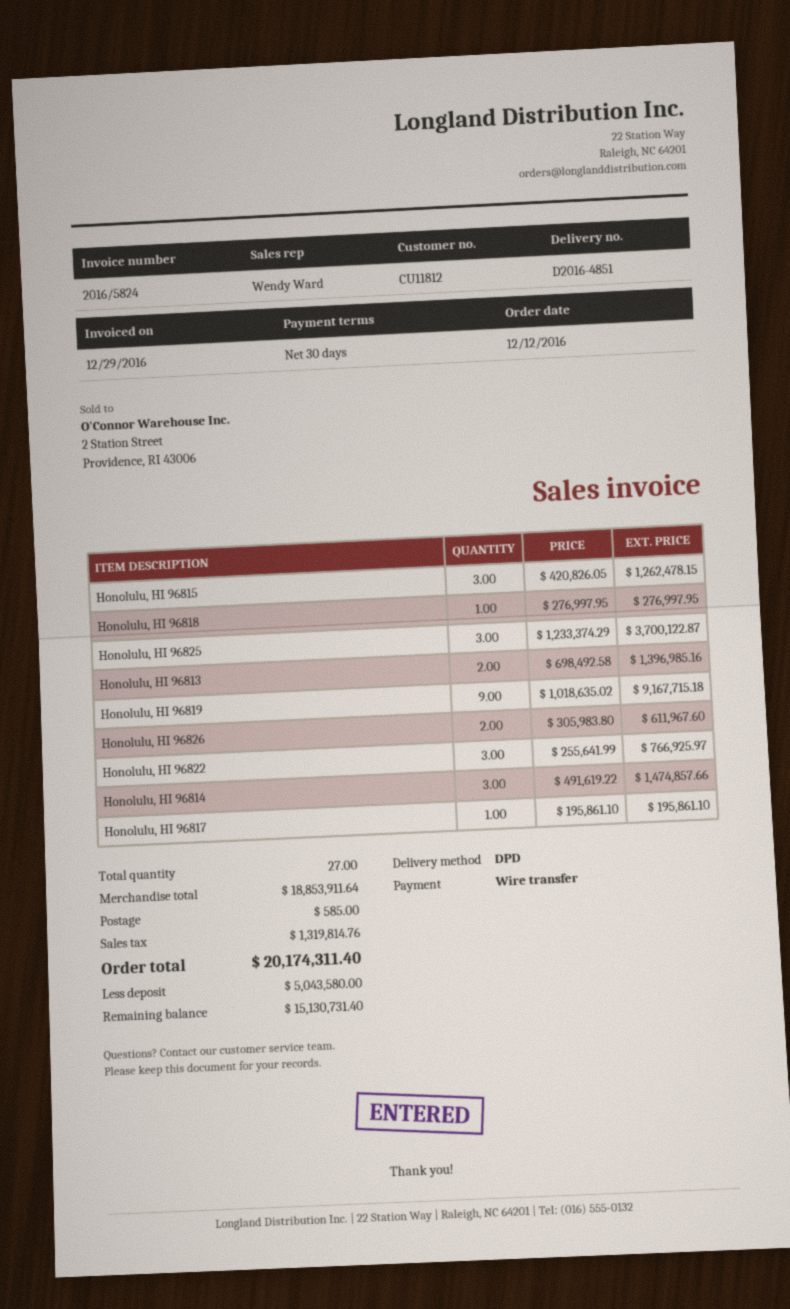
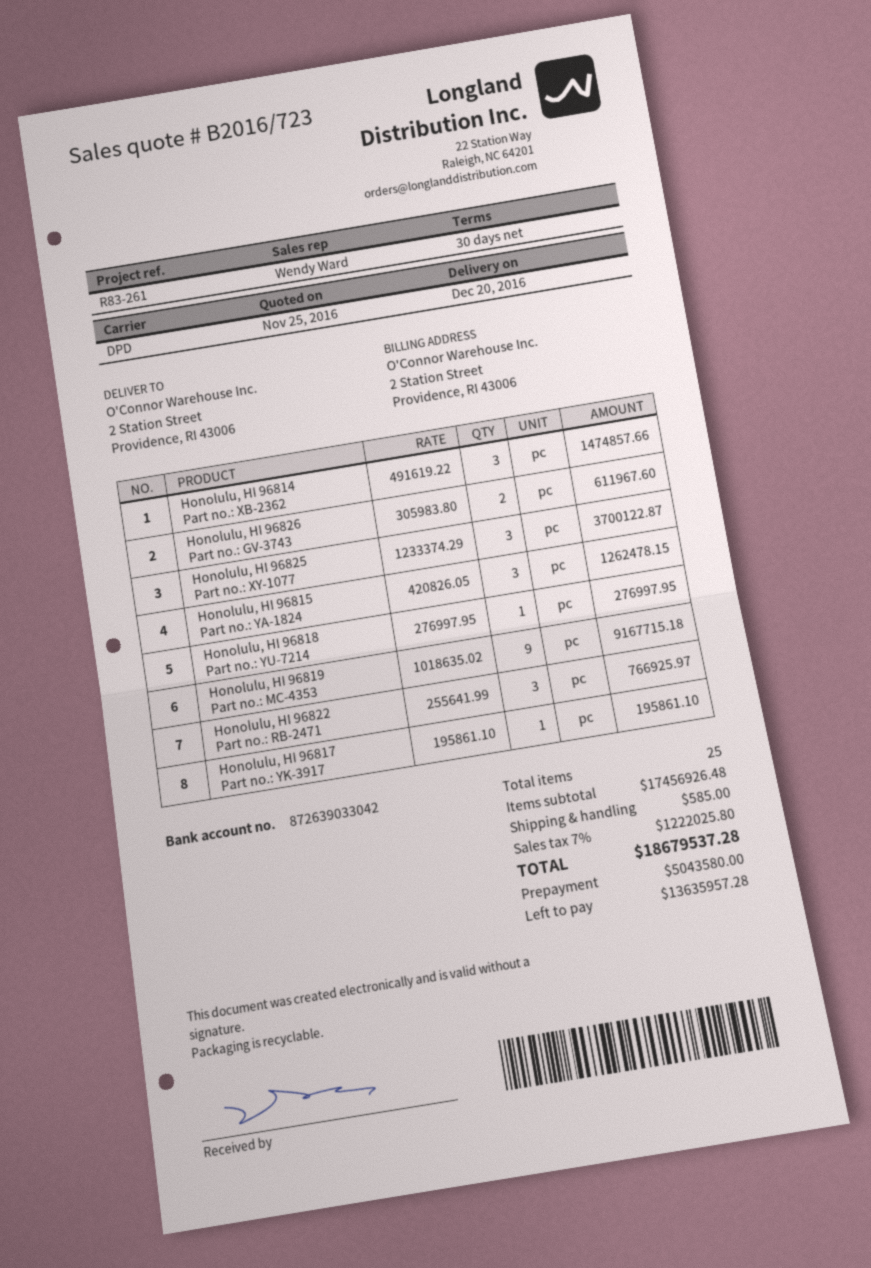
Honolulu, HI 96813: 2 x 698492.58 = 1396985.16 -> none
total quantity: 27 -> 25
subtotal: 18853911.64 -> 17456926.48
tax: 1319814.76 -> 1222025.80
total: 20174311.40 -> 18679537.28
balance: 15130731.40 -> 13635957.28

